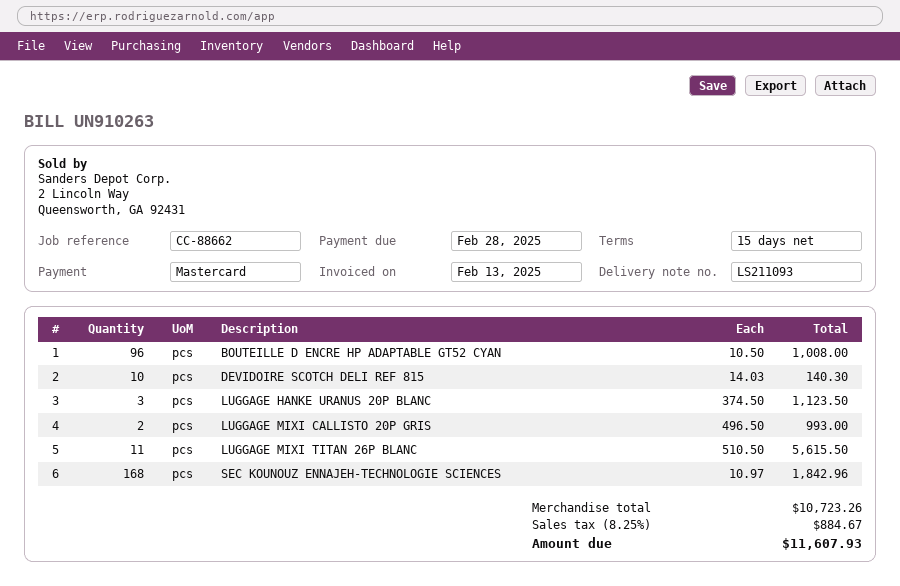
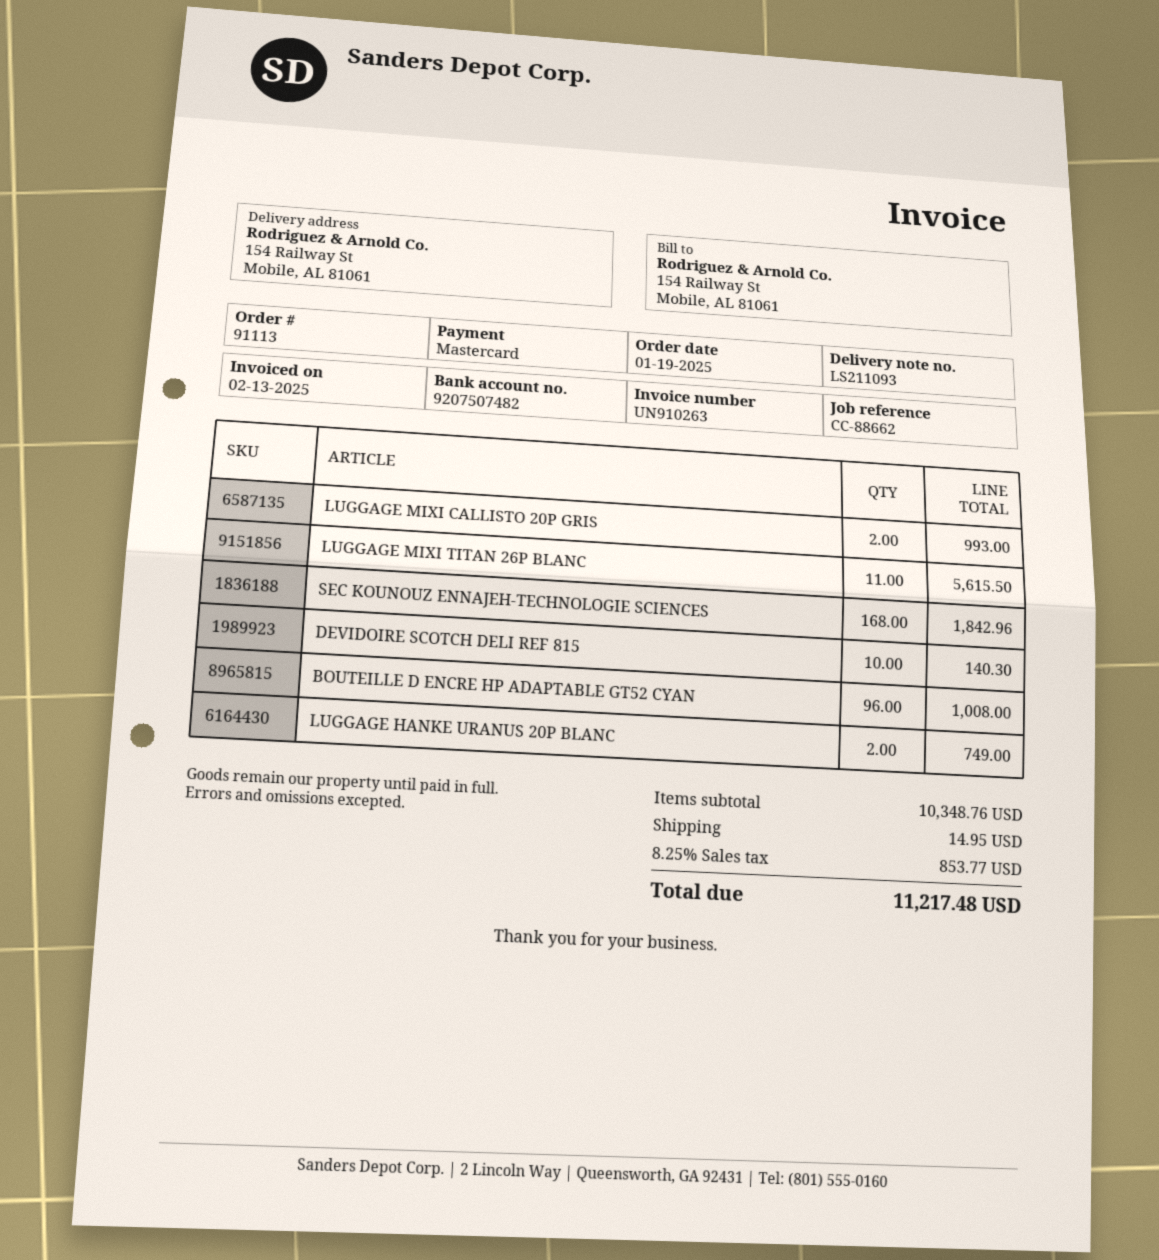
LUGGAGE HANKE URANUS 20P BLANC: 3 for 1123.50 -> 2 for 749.00
subtotal: 10723.26 -> 10348.76
shipping: none -> 14.95
tax: 8.25% = 884.67 -> 8.25% = 853.77
total: 11607.93 -> 11217.48

